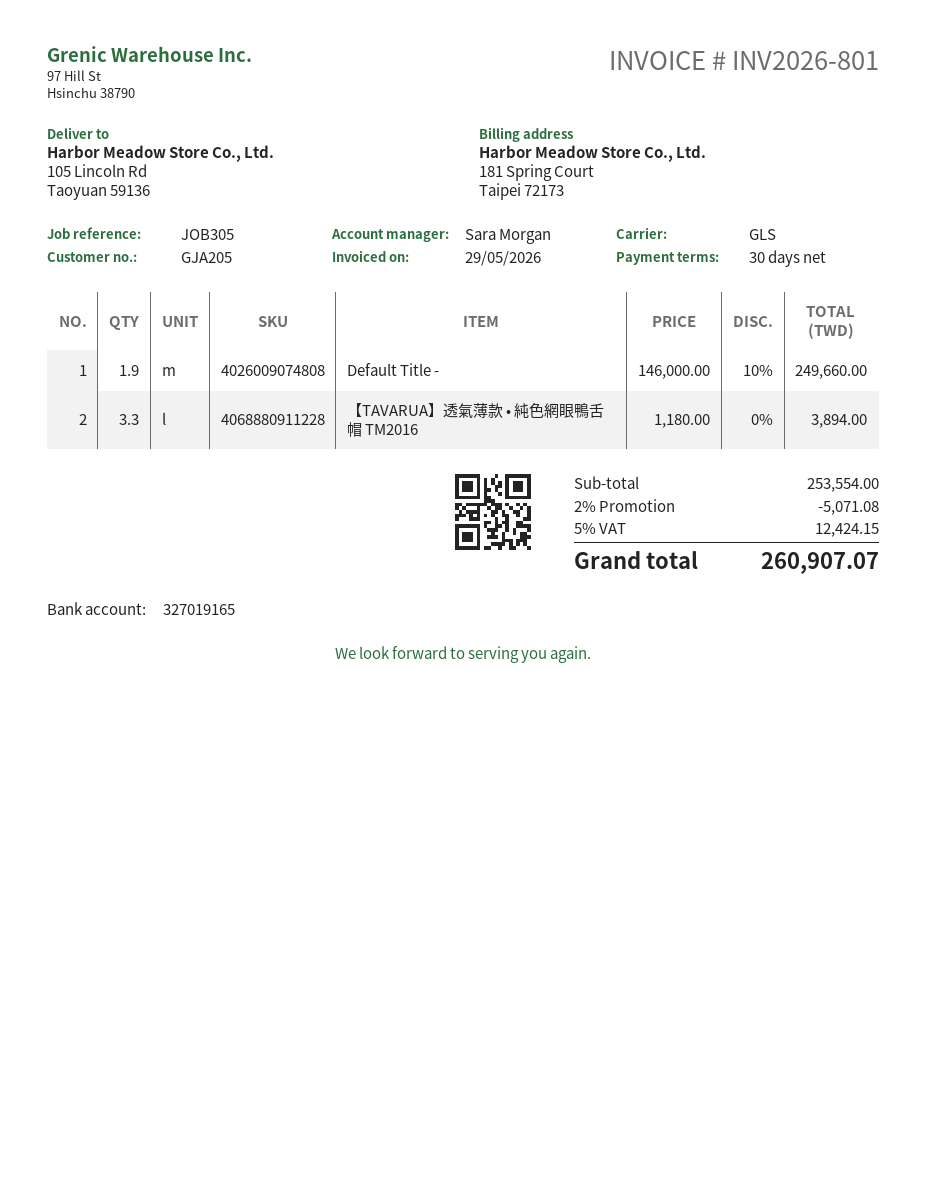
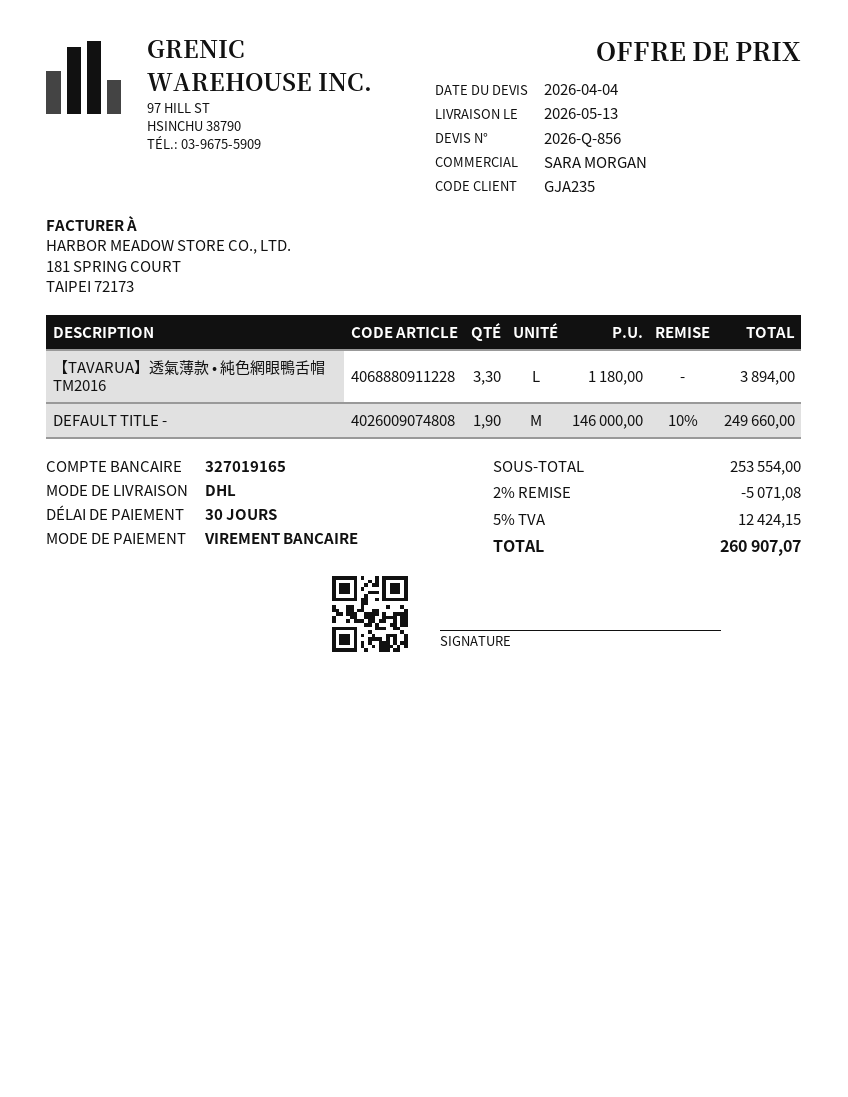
customer number: GJA205 -> GJA235
shipping method: GLS -> DHL

